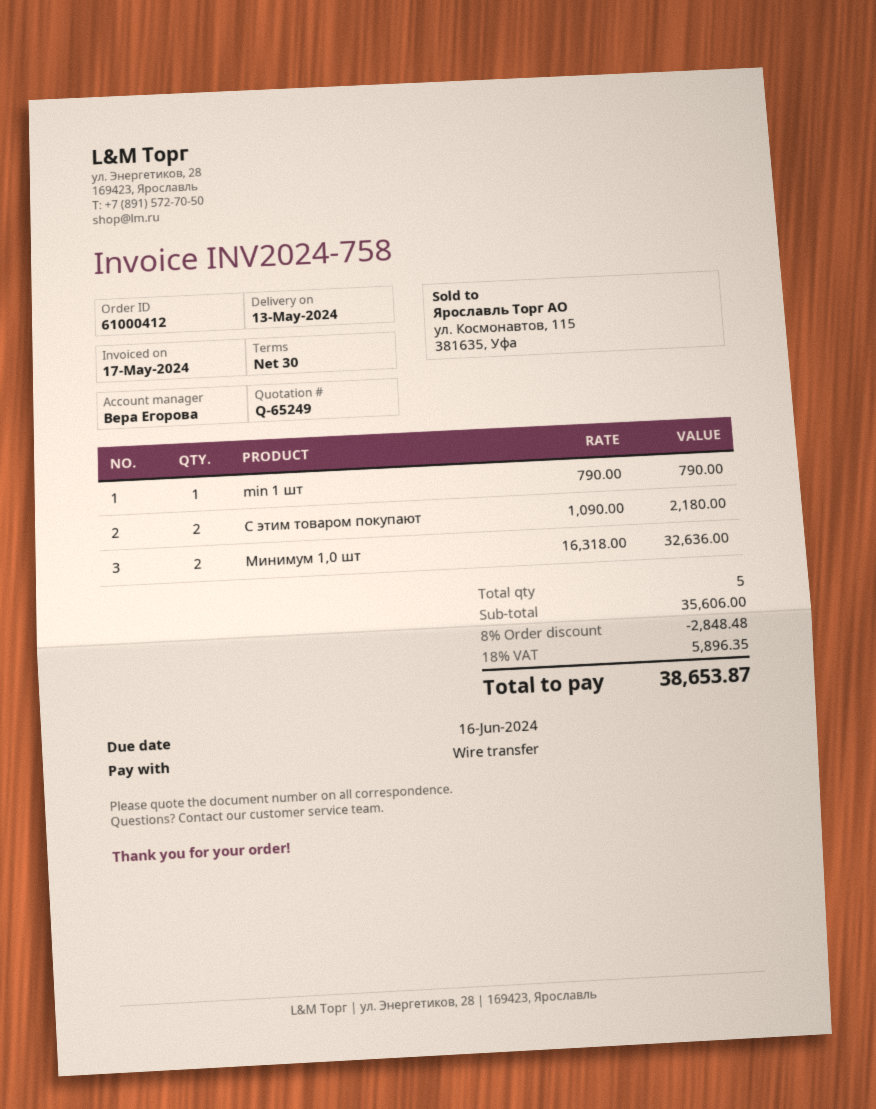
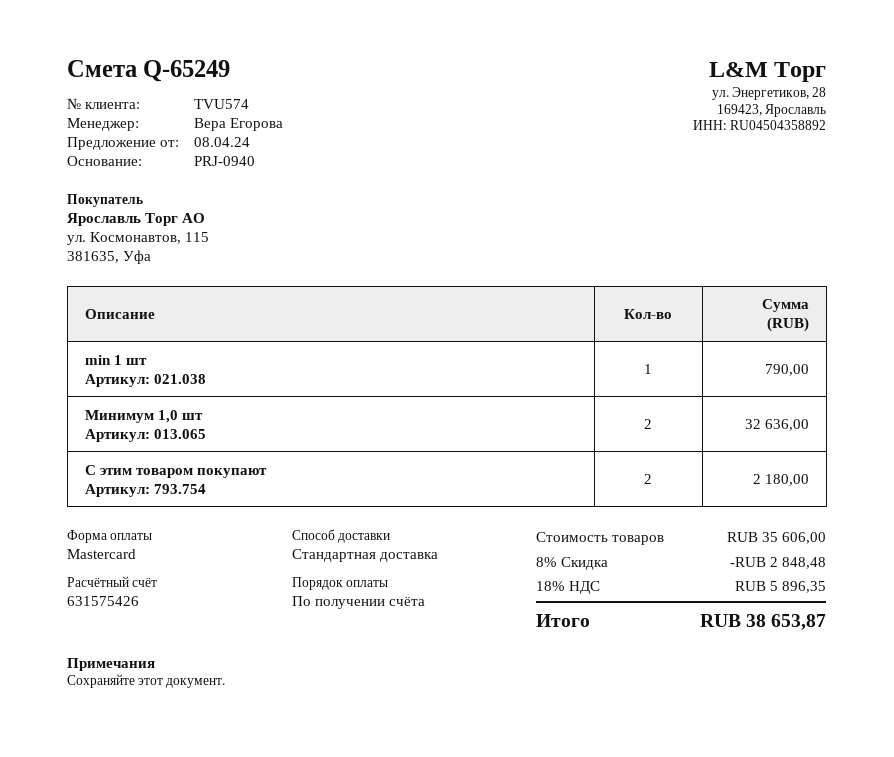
payment terms: 30 days -> on receipt
payment method: bank transfer -> Mastercard

